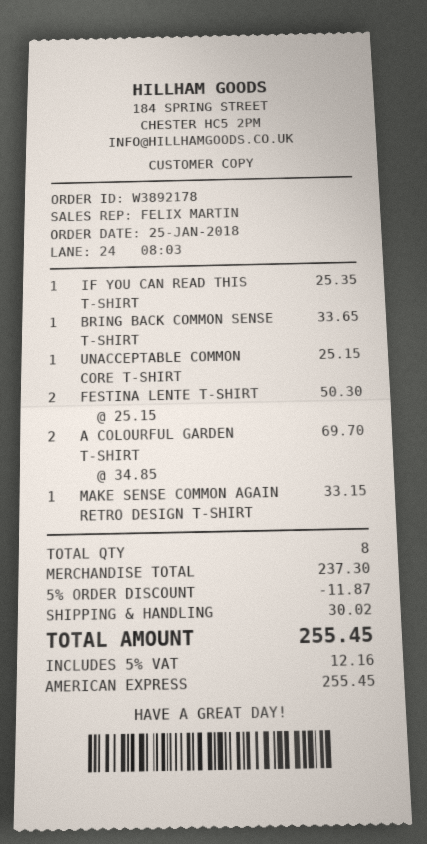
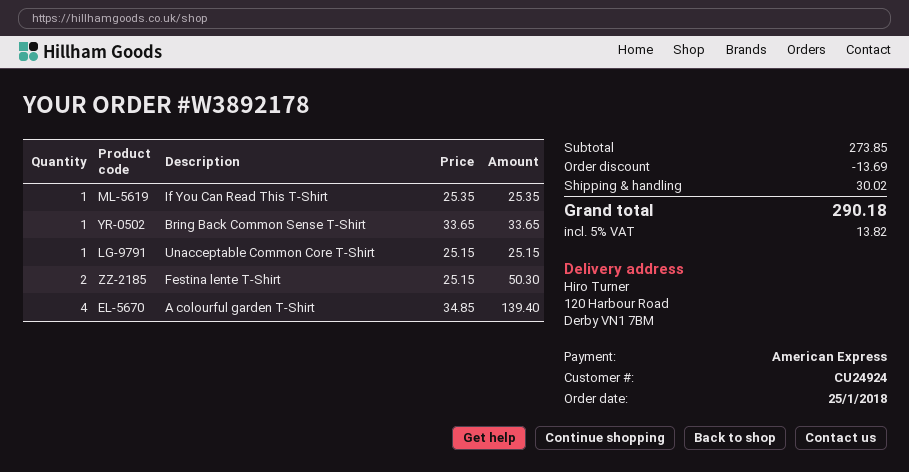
A COLOURFUL GARDEN T-SHIRT: 2 x 34.85 = 69.70 -> 4 x 34.85 = 139.40
MAKE SENSE COMMON AGAIN RETRO DESIGN T-SHIRT: 1 x 33.15 = 33.15 -> none
subtotal: 237.30 -> 273.85
discount: 11.87 -> 13.69
tax: 5% = 12.16 -> 5% = 13.82
total: 255.45 -> 290.18

